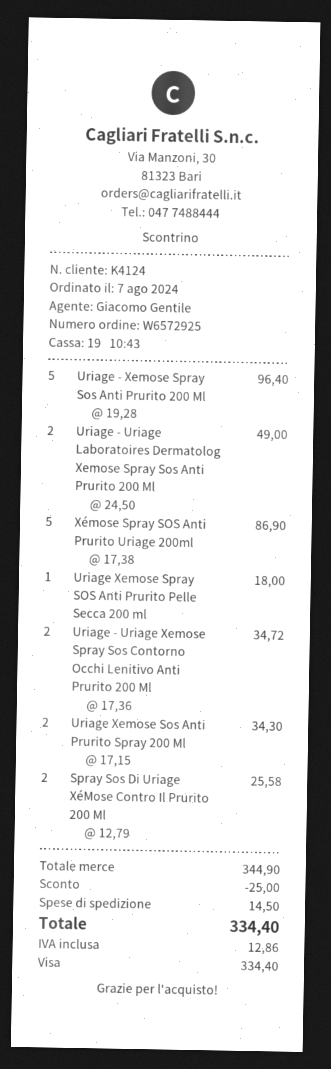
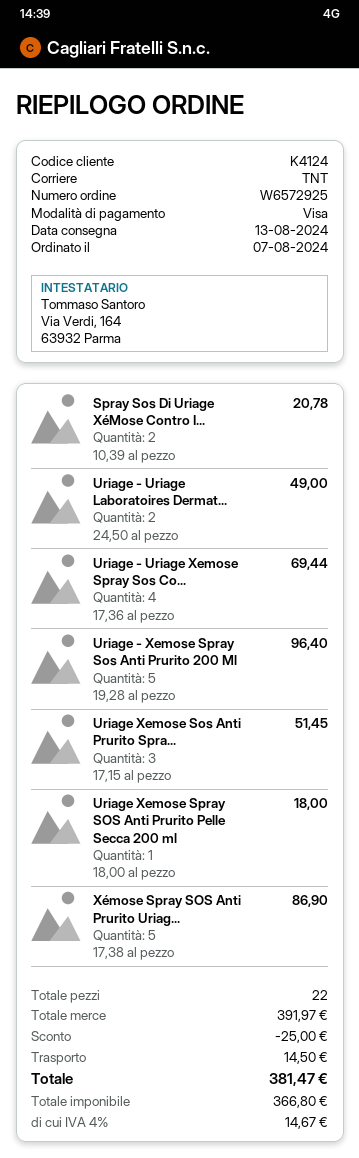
Uriage - Uriage Xemose Spray Sos Contorno Occhi Lenitivo Anti Prurito 200 Ml: 2 x 17.36 = 34.72 -> 4 x 17.36 = 69.44
Uriage Xemose Sos Anti Prurito Spray 200 Ml: 2 x 17.15 = 34.30 -> 3 x 17.15 = 51.45
Spray Sos Di Uriage XéMose Contro Il Prurito 200 Ml: 2 x 12.79 = 25.58 -> 2 x 10.39 = 20.78
subtotal: 344.90 -> 391.97
tax: 12.86 -> 14.67
total: 334.40 -> 381.47

